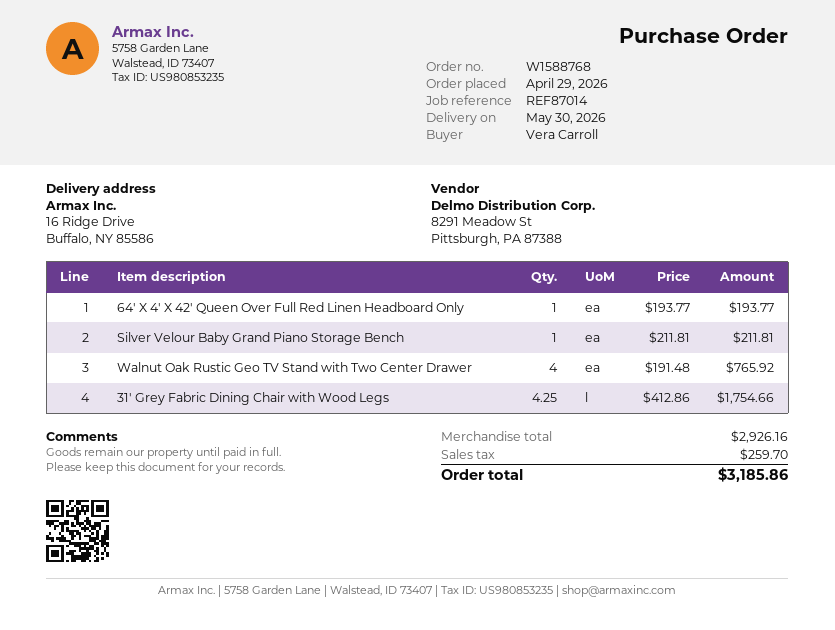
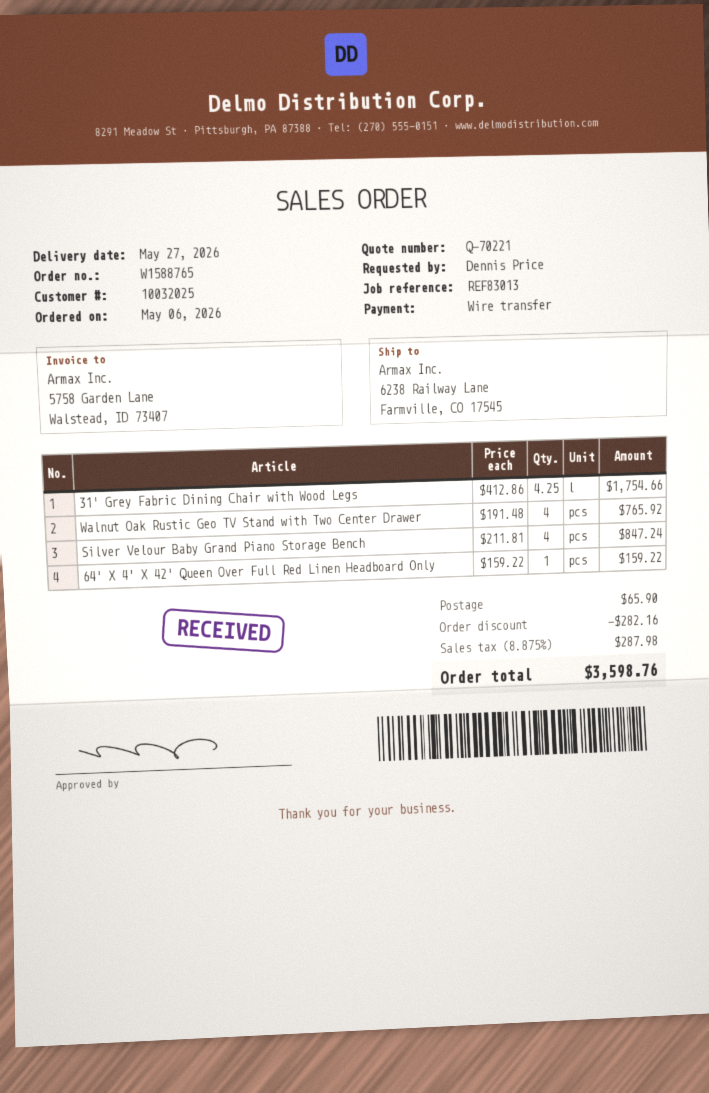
order number: W1588768 -> W1588765
order date: 2026-04-29 -> 2026-05-06
delivery date: 2026-05-30 -> 2026-05-27
reference: REF87014 -> REF83013
ordered by: Vera Carroll -> Dennis Price
ship to: 16 Ridge Drive, Buffalo, NY 85586 -> 6238 Railway Lane, Farmville, CO 17545
64' X 4' X 42' Queen Over Full Red Linen Headboard Only: 1 x 193.77 = 193.77 -> 1 x 159.22 = 159.22
Silver Velour Baby Grand Piano Storage Bench: 1 x 211.81 = 211.81 -> 4 x 211.81 = 847.24
discount: none -> 282.16
shipping: none -> 65.90
tax: 259.70 -> 287.98
total: 3185.86 -> 3598.76

